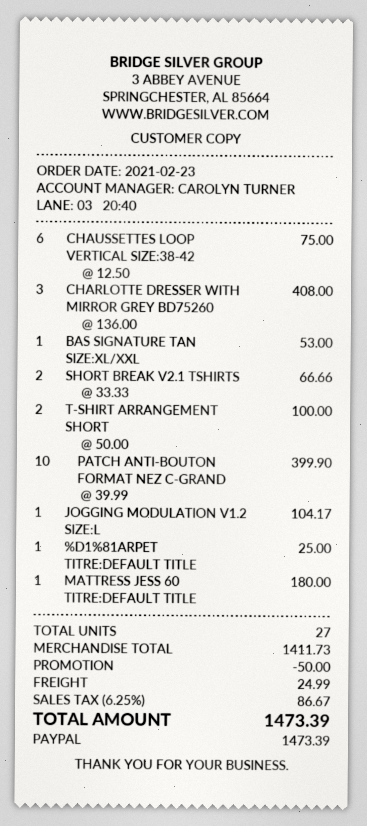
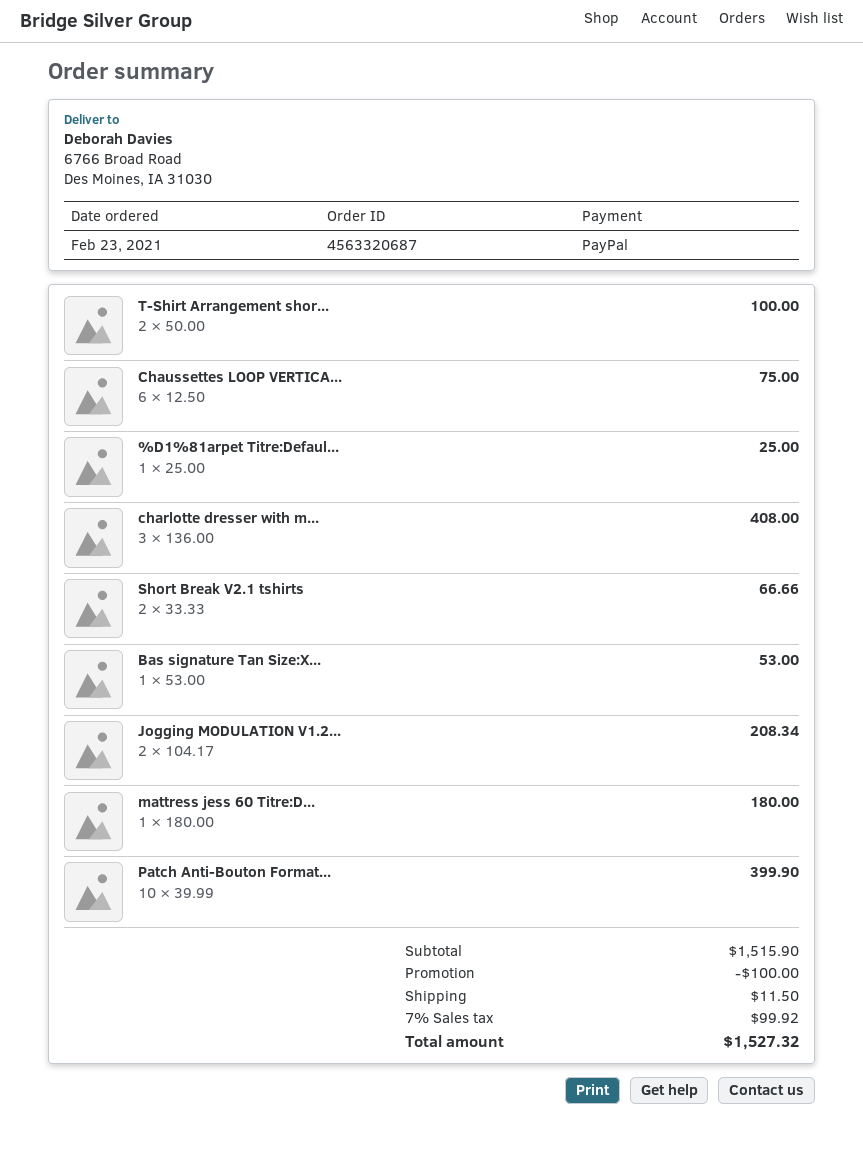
JOGGING MODULATION V1.2 SIZE:L: 1 x 104.17 = 104.17 -> 2 x 104.17 = 208.34
subtotal: 1411.73 -> 1515.90
discount: 50.00 -> 100.00
shipping: 24.99 -> 11.50
tax: 6.25% = 86.67 -> 7% = 99.92
total: 1473.39 -> 1527.32

